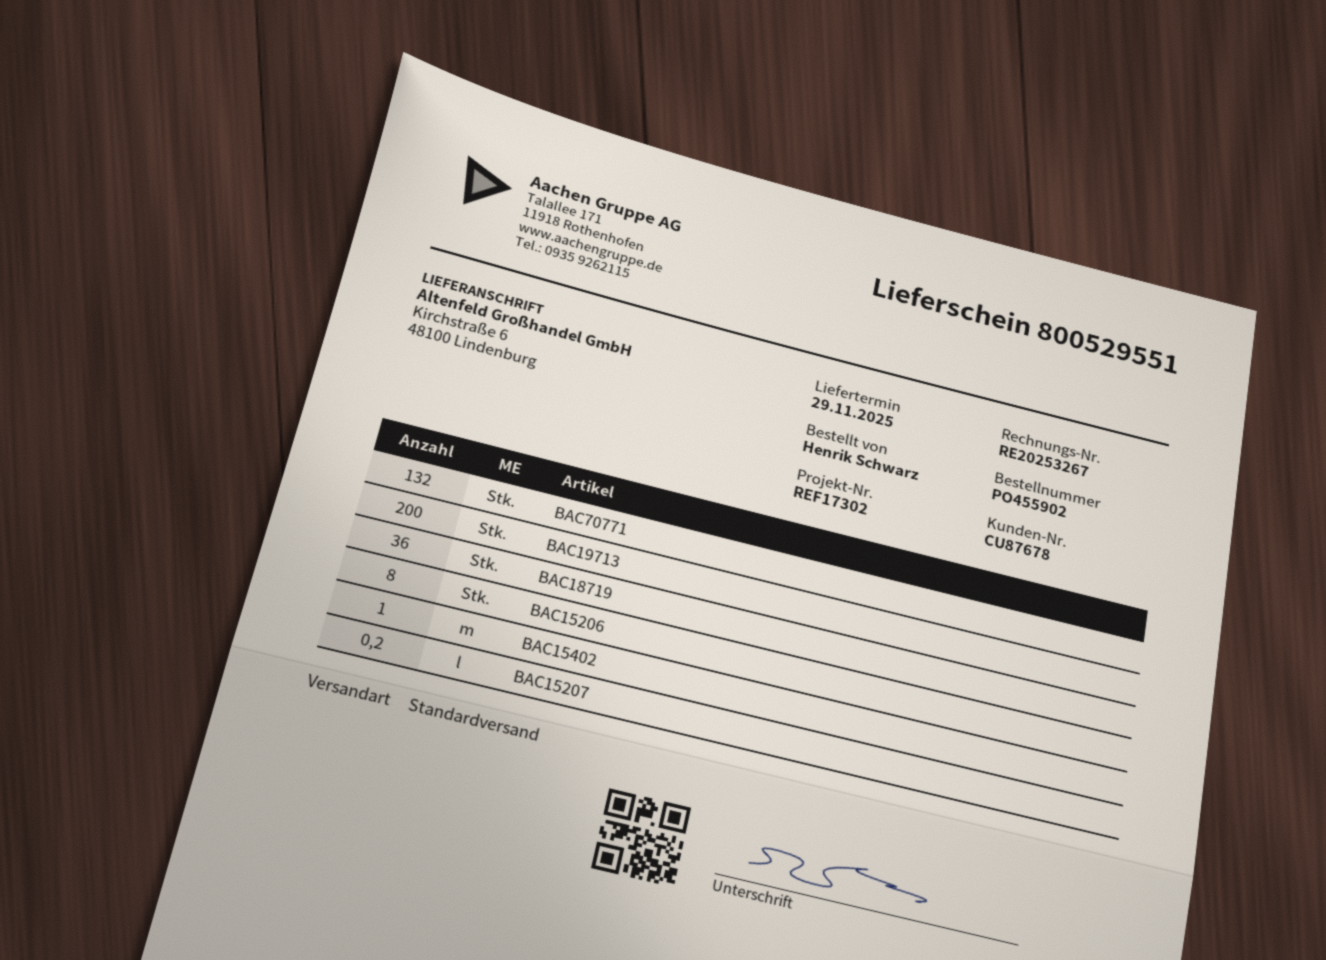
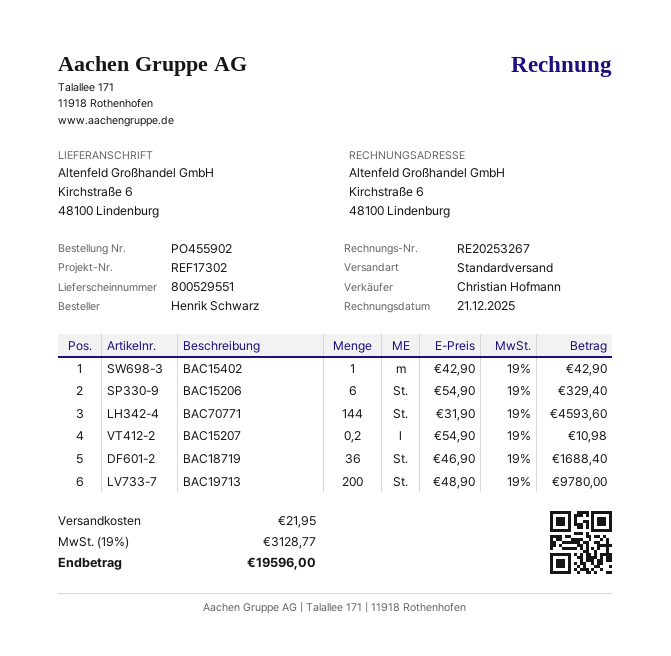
BAC70771: 132 -> 144
BAC15206: 8 -> 6

